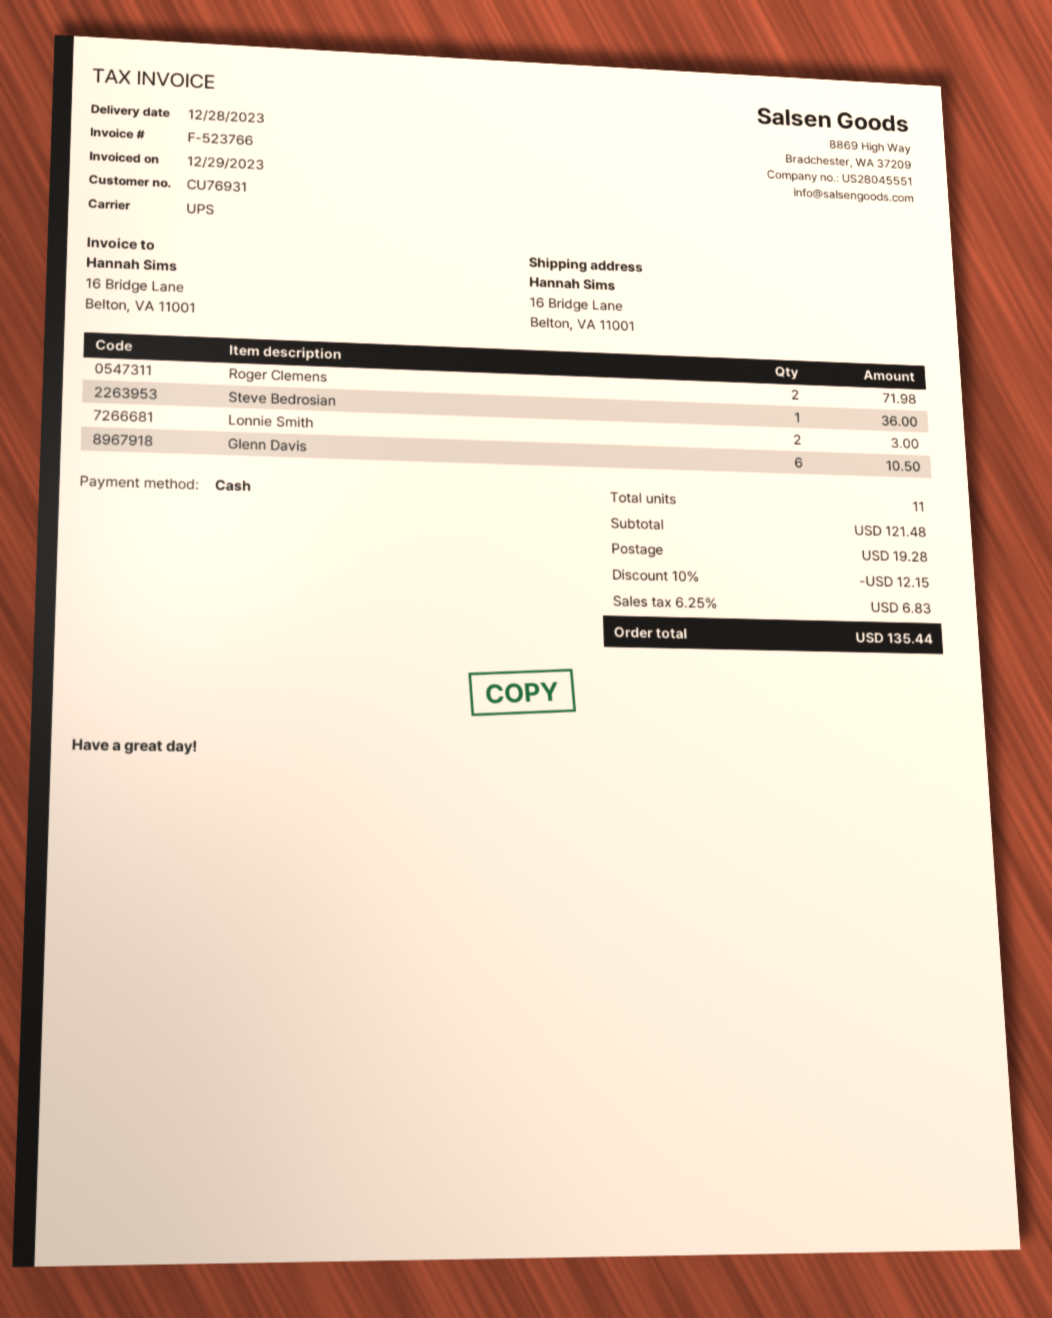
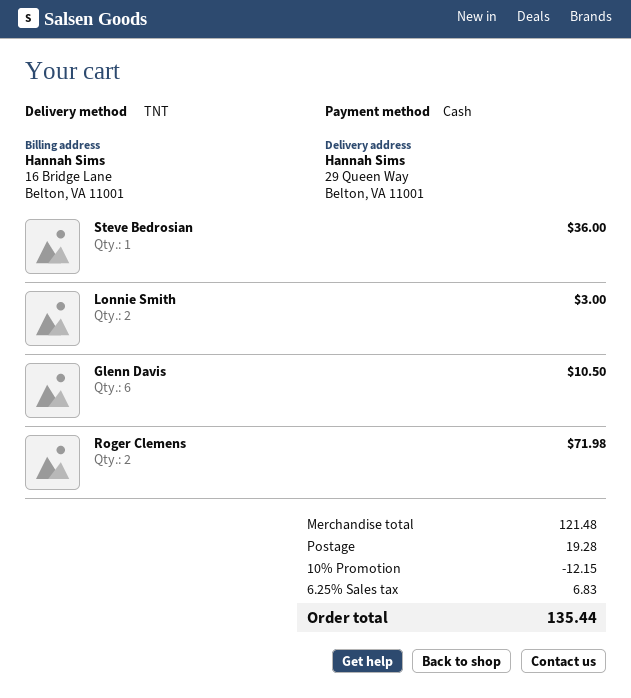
shipping method: UPS -> TNT
ship to: 16 Bridge Lane, Belton, VA 11001 -> 29 Queen Way, Belton, VA 11001

